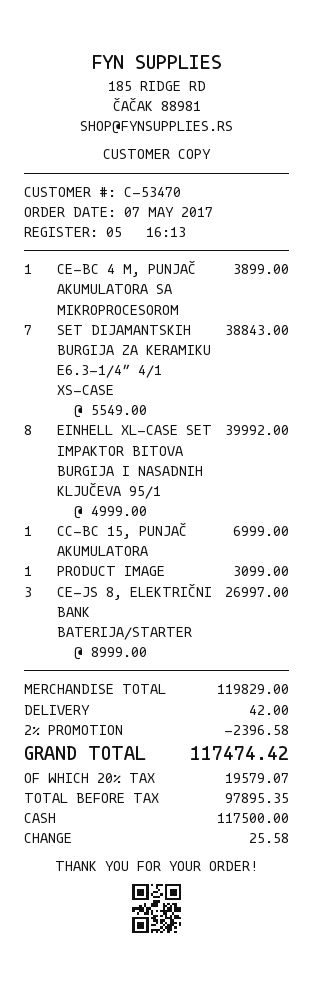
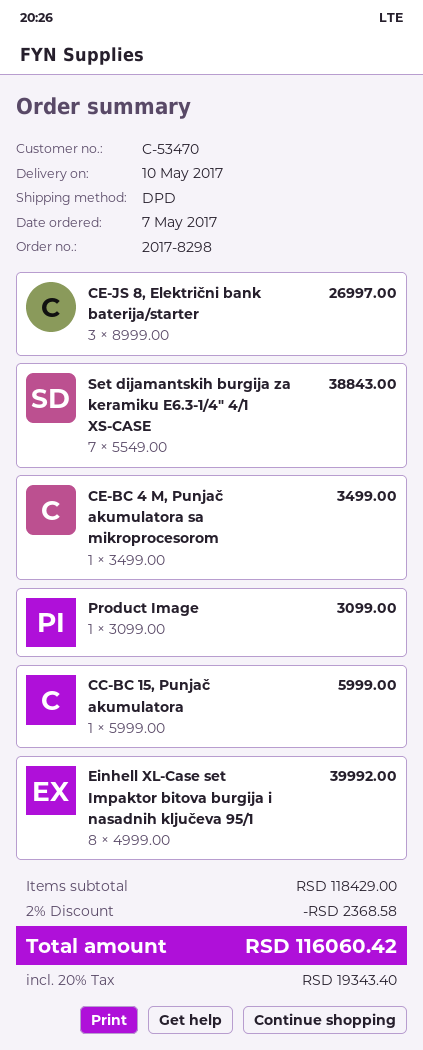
CE-BC 4 M, PUNJAČ AKUMULATORA SA MIKROPROCESOROM: 1 x 3899.00 = 3899.00 -> 1 x 3499.00 = 3499.00
CC-BC 15, PUNJAČ AKUMULATORA: 1 x 6999.00 = 6999.00 -> 1 x 5999.00 = 5999.00
subtotal: 119829.00 -> 118429.00
discount: 2% = 2396.58 -> 2% = 2368.58
shipping: 42.00 -> none
tax: 20% = 19579.07 -> 20% = 19343.40
total: 117474.42 -> 116060.42

